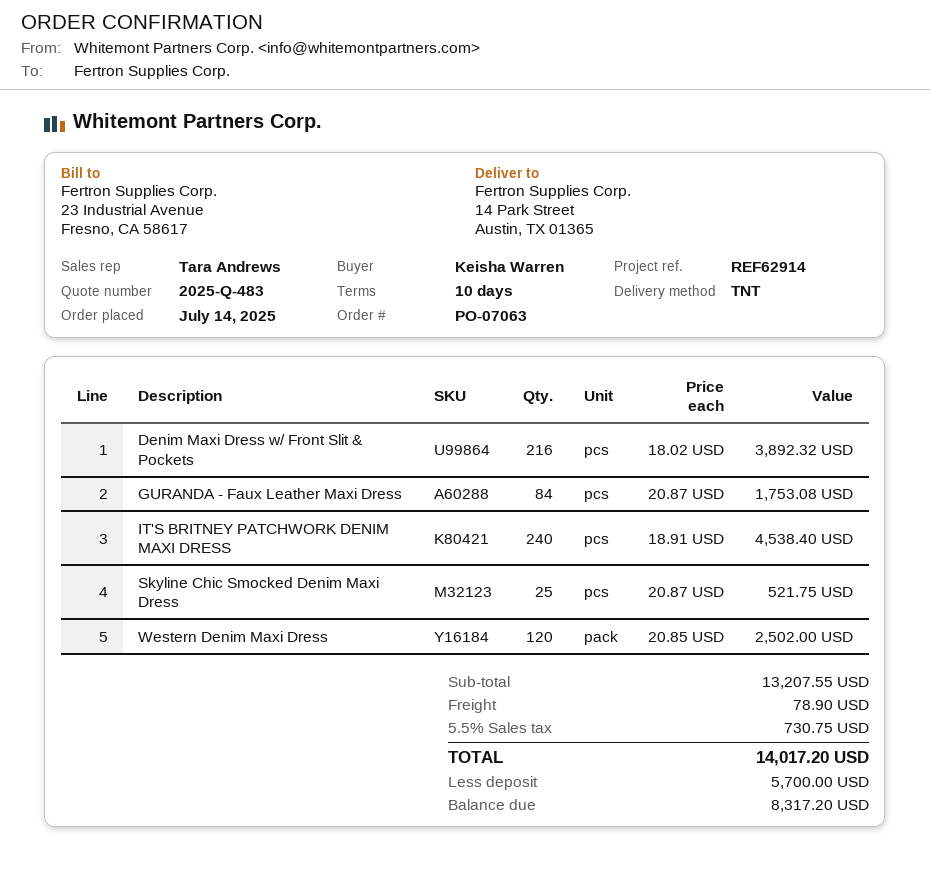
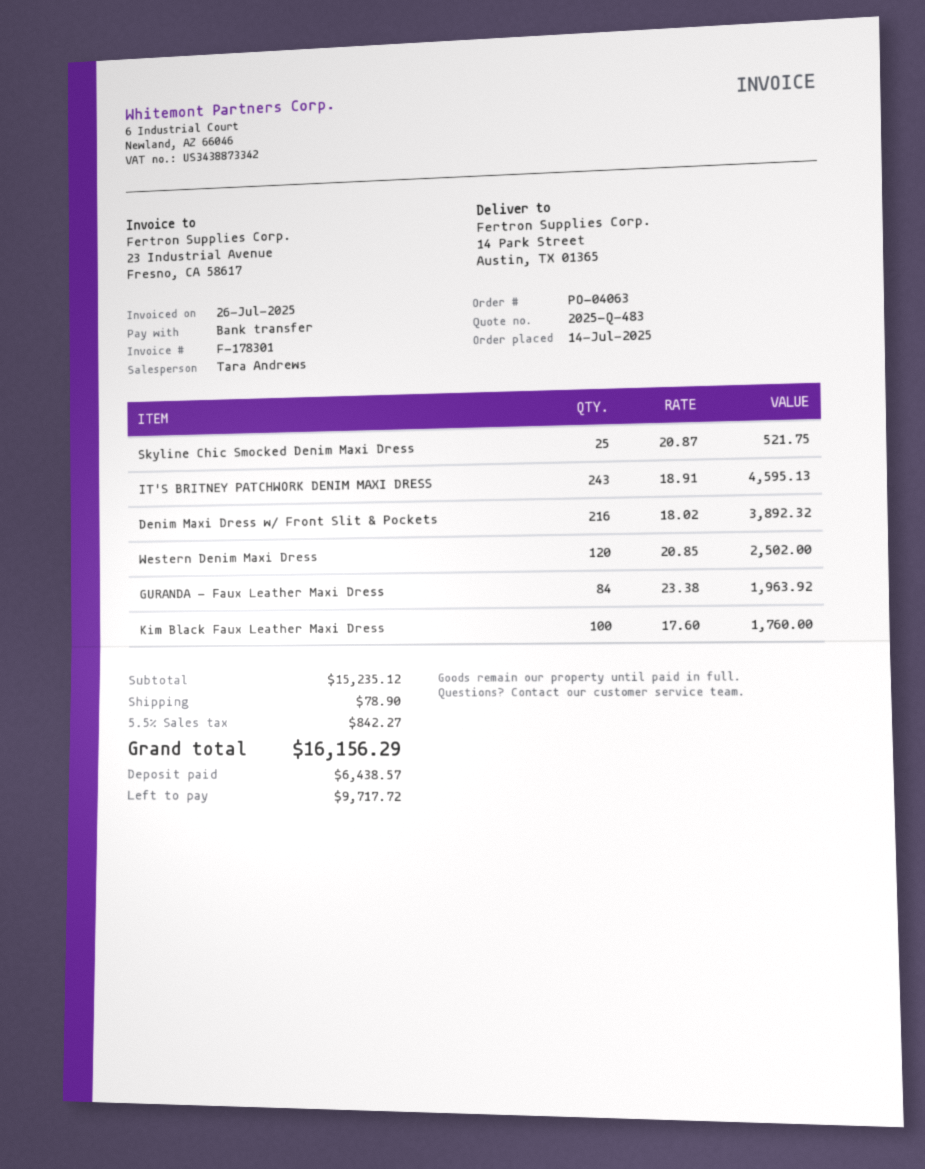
order number: PO-07063 -> PO-04063
GURANDA - Faux Leather Maxi Dress: 84 x 20.87 = 1753.08 -> 84 x 23.38 = 1963.92
IT'S BRITNEY PATCHWORK DENIM MAXI DRESS: 240 x 18.91 = 4538.40 -> 243 x 18.91 = 4595.13
Kim Black Faux Leather Maxi Dress: none -> 100 x 17.60 = 1760.00
subtotal: 13207.55 -> 15235.12
tax: 5.5% = 730.75 -> 5.5% = 842.27
total: 14017.20 -> 16156.29
deposit: 5700.00 -> 6438.57
balance: 8317.20 -> 9717.72

